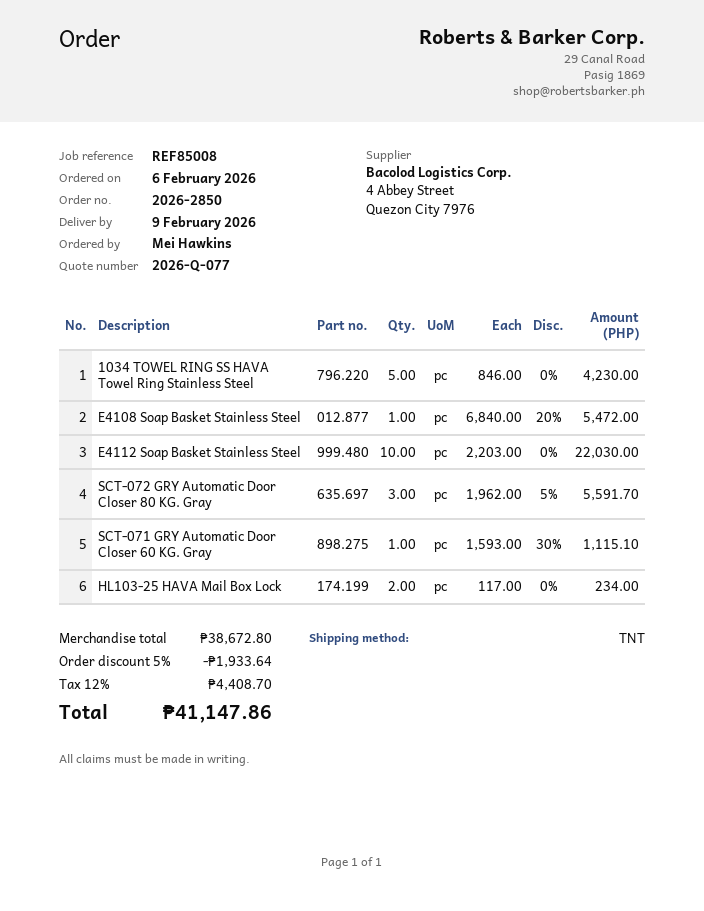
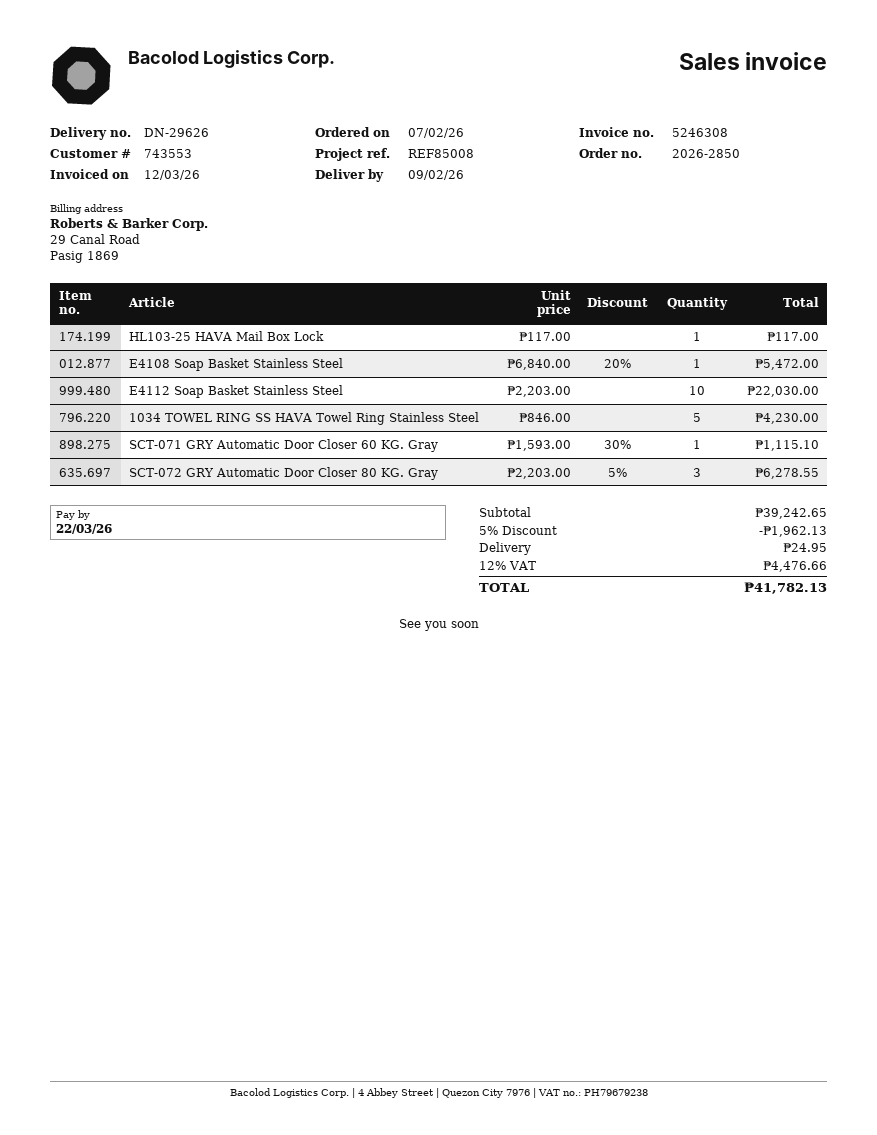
order date: 2026-02-06 -> 2026-02-07
SCT-072 GRY Automatic Door Closer 80 KG. Gray: 3 x 1962.00 - 5% = 5591.70 -> 3 x 2203.00 - 5% = 6278.55
HL103-25 HAVA Mail Box Lock: 2 x 117.00 = 234.00 -> 1 x 117.00 = 117.00
subtotal: 38672.80 -> 39242.65
discount: 5% = 1933.64 -> 5% = 1962.13
shipping: none -> 24.95
tax: 12% = 4408.70 -> 12% = 4476.66
total: 41147.86 -> 41782.13

